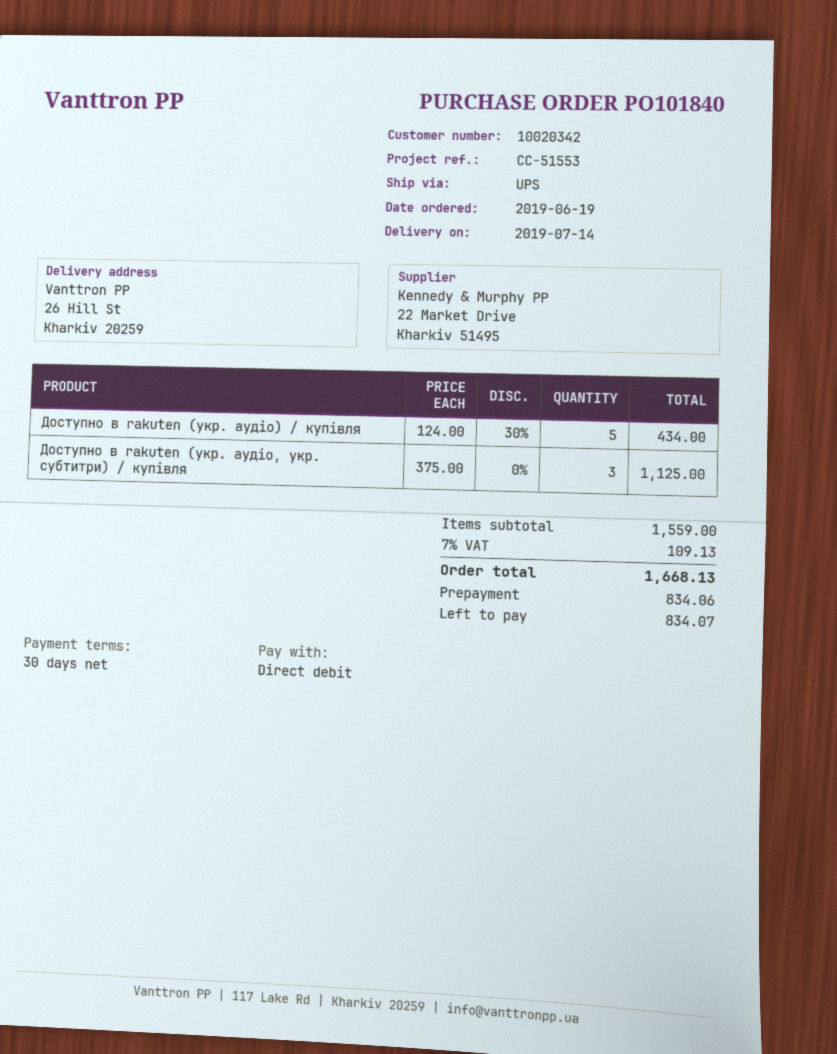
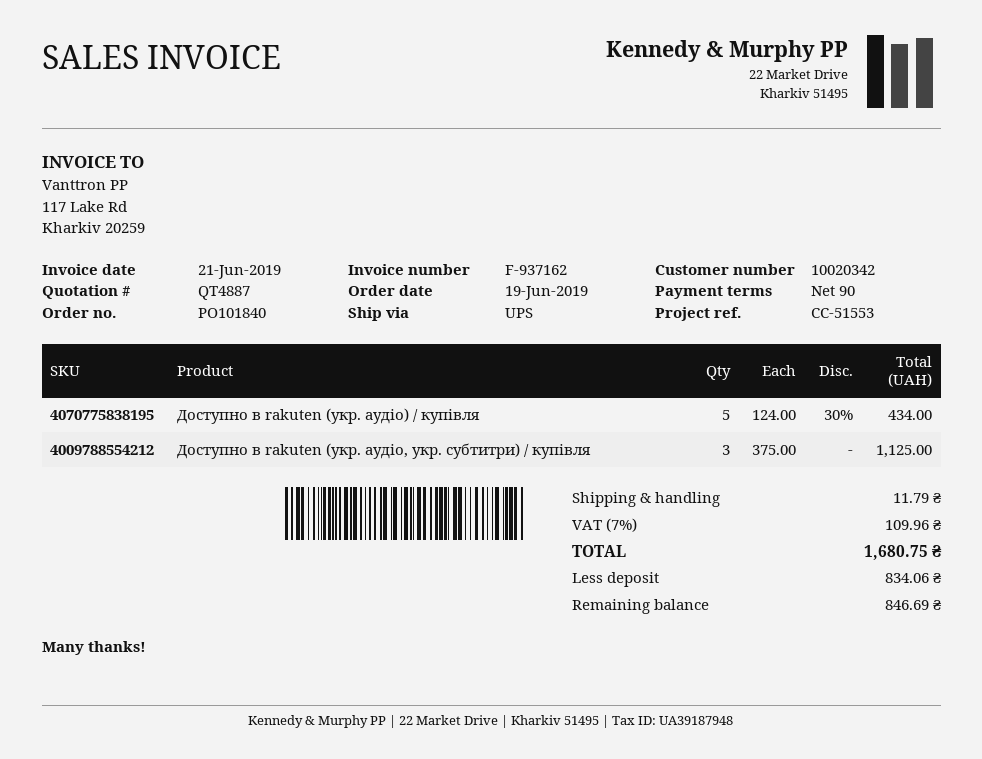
payment terms: 30 days -> 90 days
shipping: none -> 11.79
tax: 7% = 109.13 -> 7% = 109.96
total: 1668.13 -> 1680.75
balance: 834.07 -> 846.69

